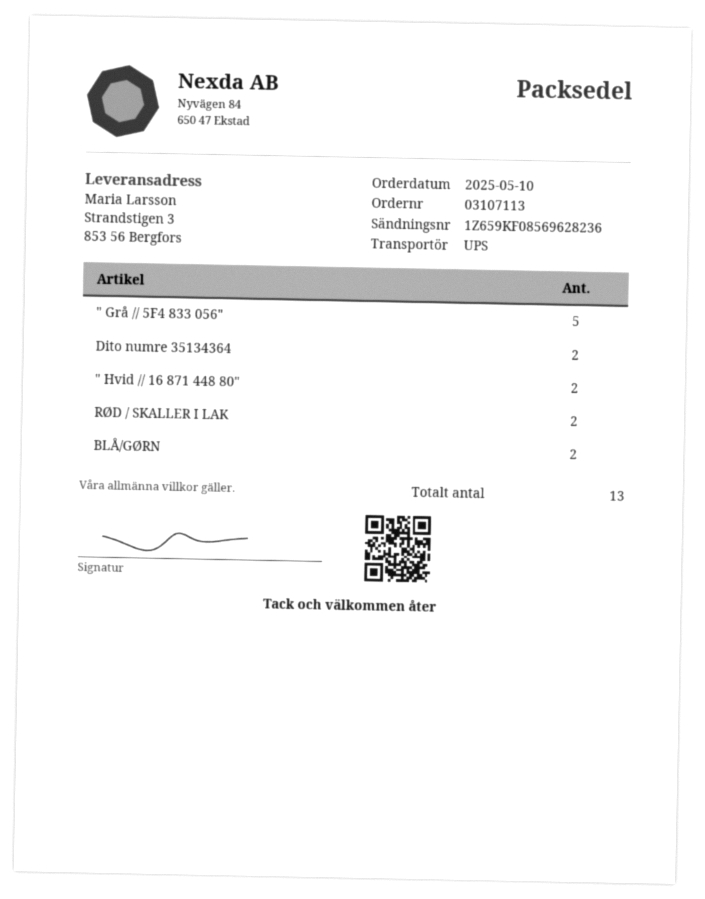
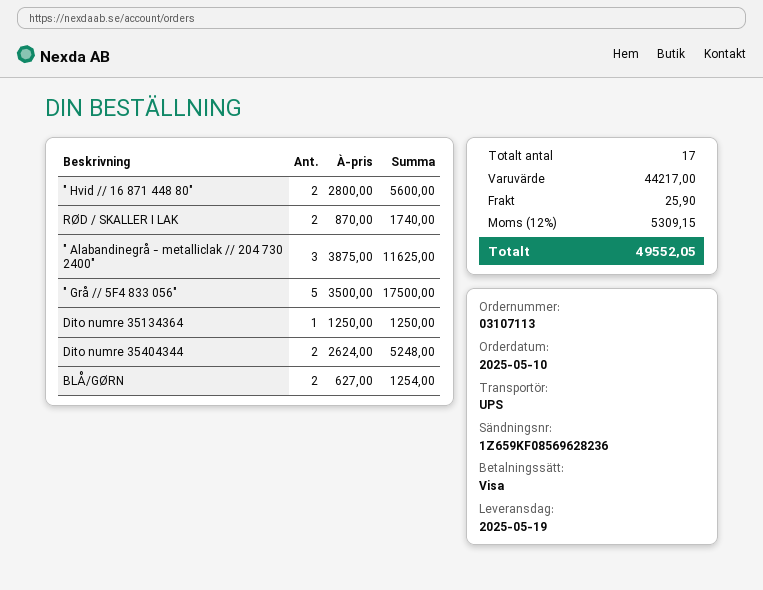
Dito numre 35134364: 2 -> 1
" Alabandinegrå - metalliclak // 204 730 2400": none -> 3
Dito numre 35404344: none -> 2
total quantity: 13 -> 17

